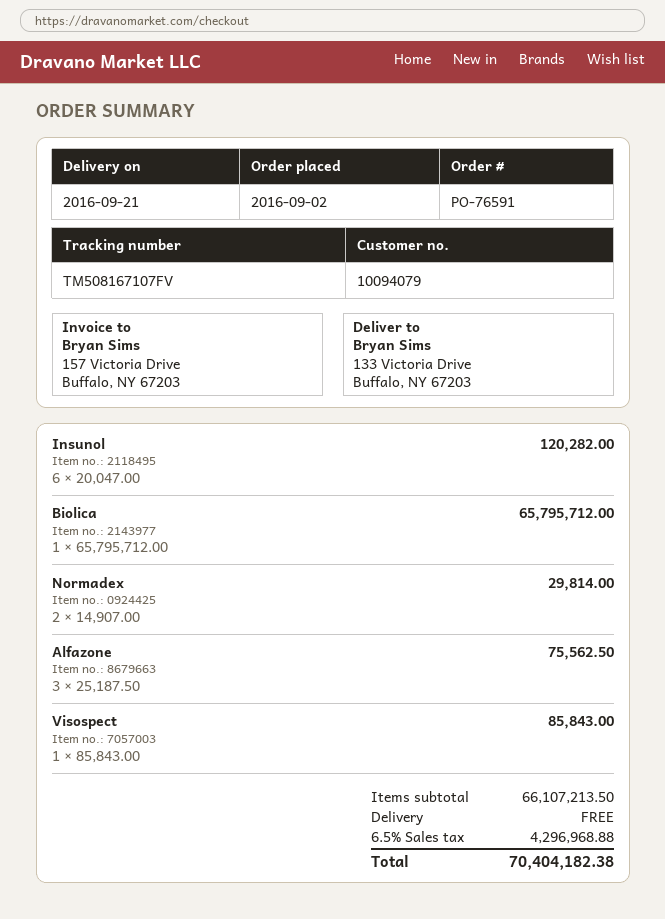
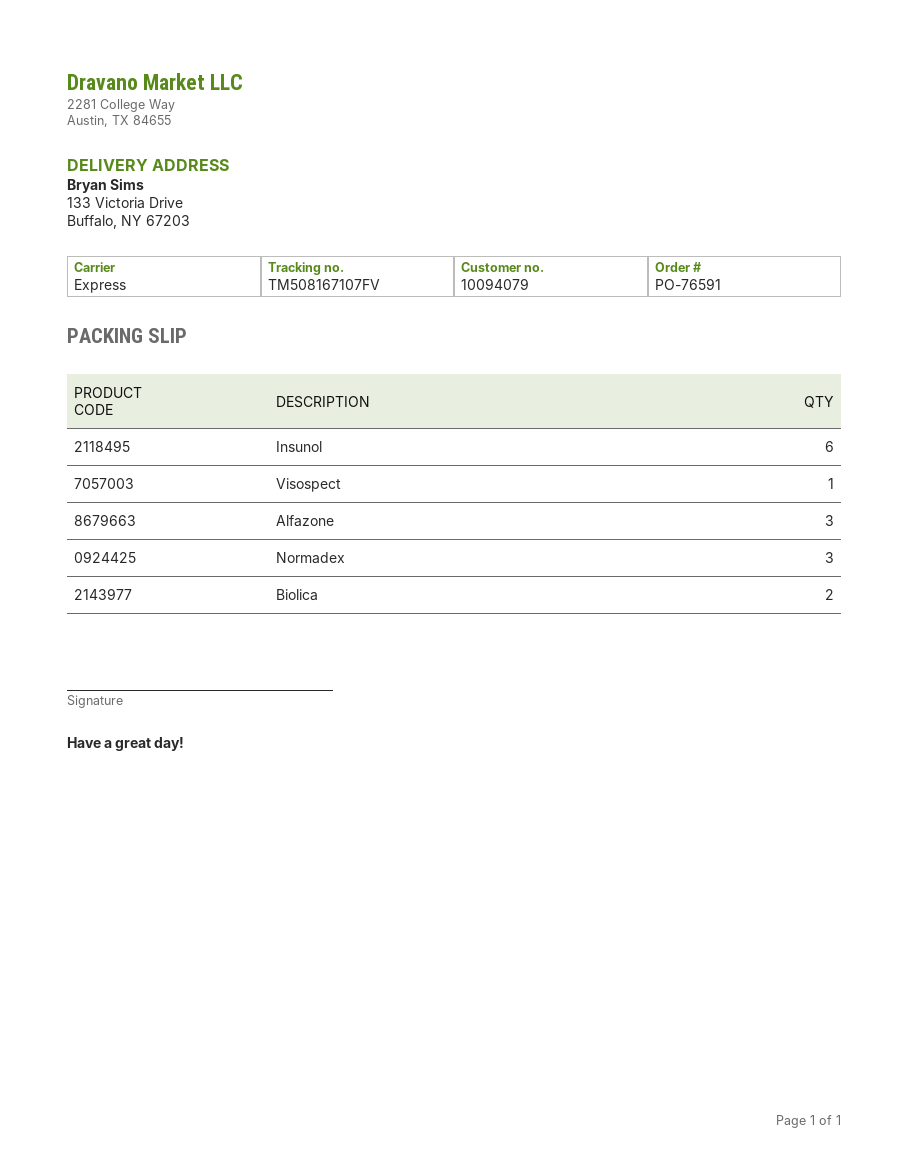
Biolica: 1 -> 2
Normadex: 2 -> 3

